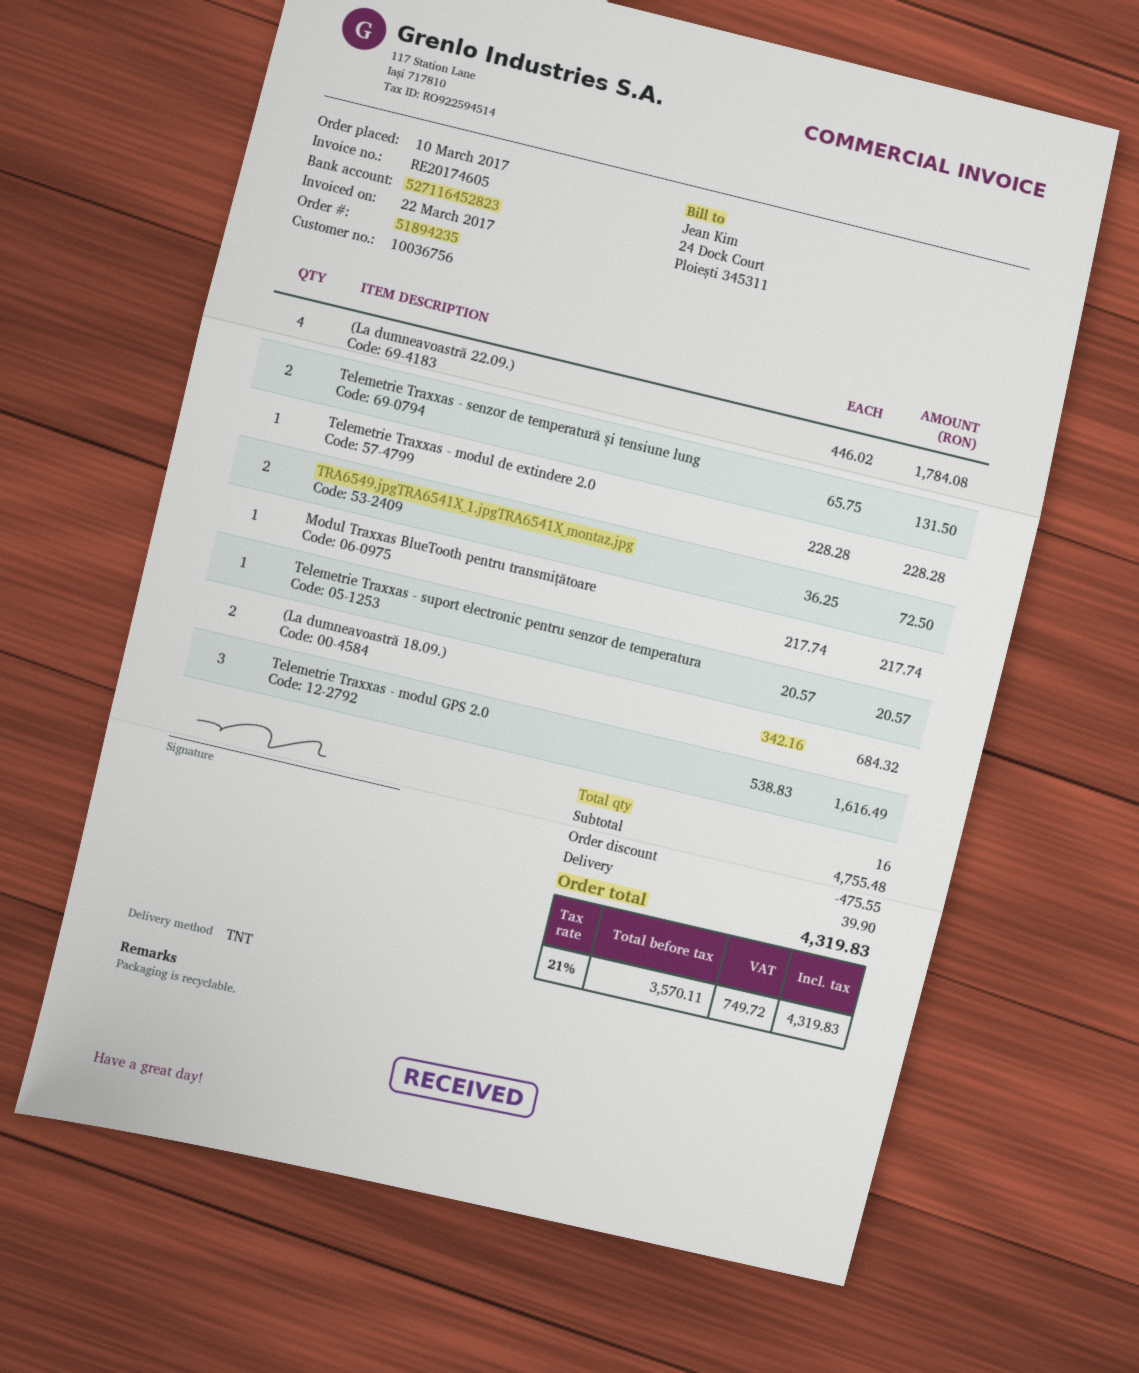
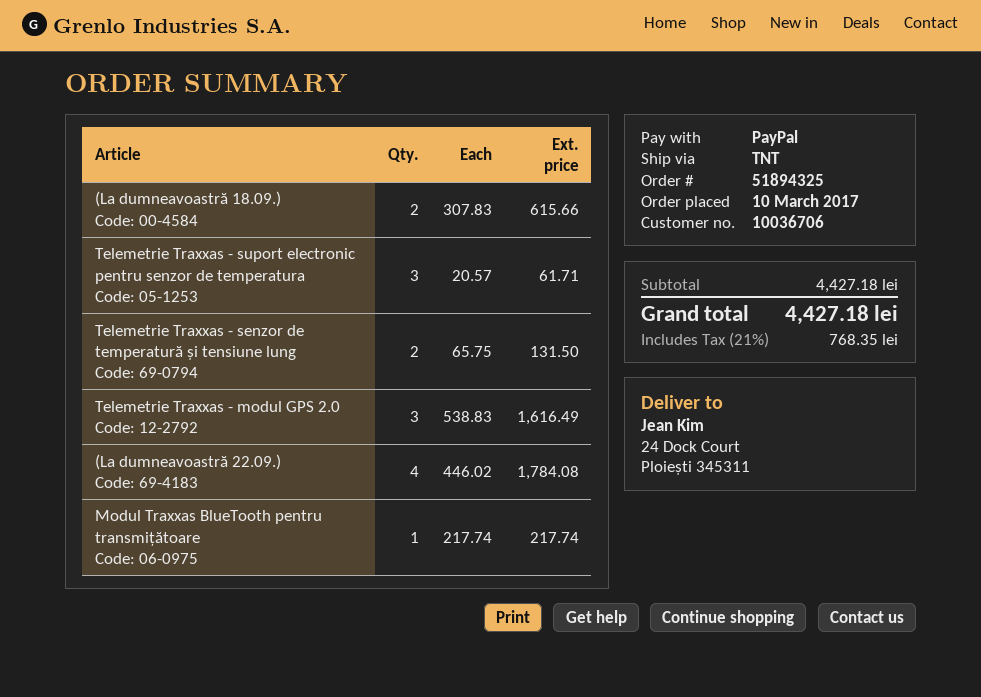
order number: 51894235 -> 51894325
customer number: 10036756 -> 10036706
Telemetrie Traxxas - modul de extindere 2.0: 1 x 228.28 = 228.28 -> none
TRA6549.jpgTRA6541X_1.jpgTRA6541X_montaz.jpg: 2 x 36.25 = 72.50 -> none
Telemetrie Traxxas - suport electronic pentru senzor de temperatura: 1 x 20.57 = 20.57 -> 3 x 20.57 = 61.71
(La dumneavoastră 18.09.): 2 x 342.16 = 684.32 -> 2 x 307.83 = 615.66
subtotal: 4755.48 -> 4427.18
discount: 475.55 -> none
shipping: 39.90 -> none
tax: 21% = 749.72 -> 21% = 768.35
total: 4319.83 -> 4427.18

